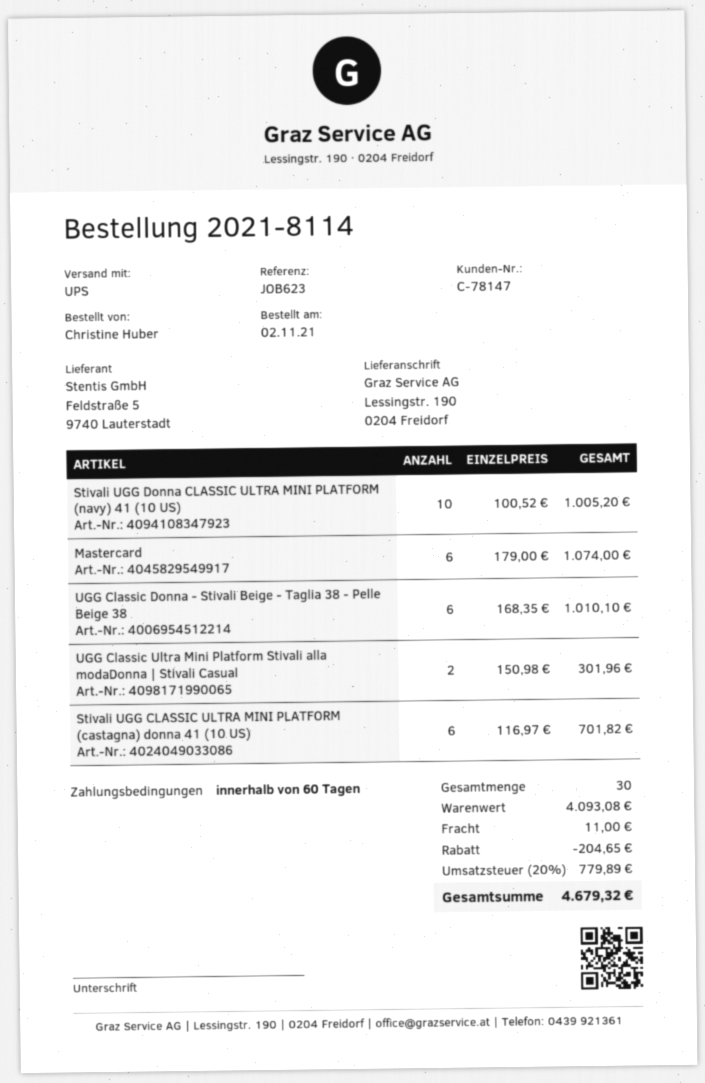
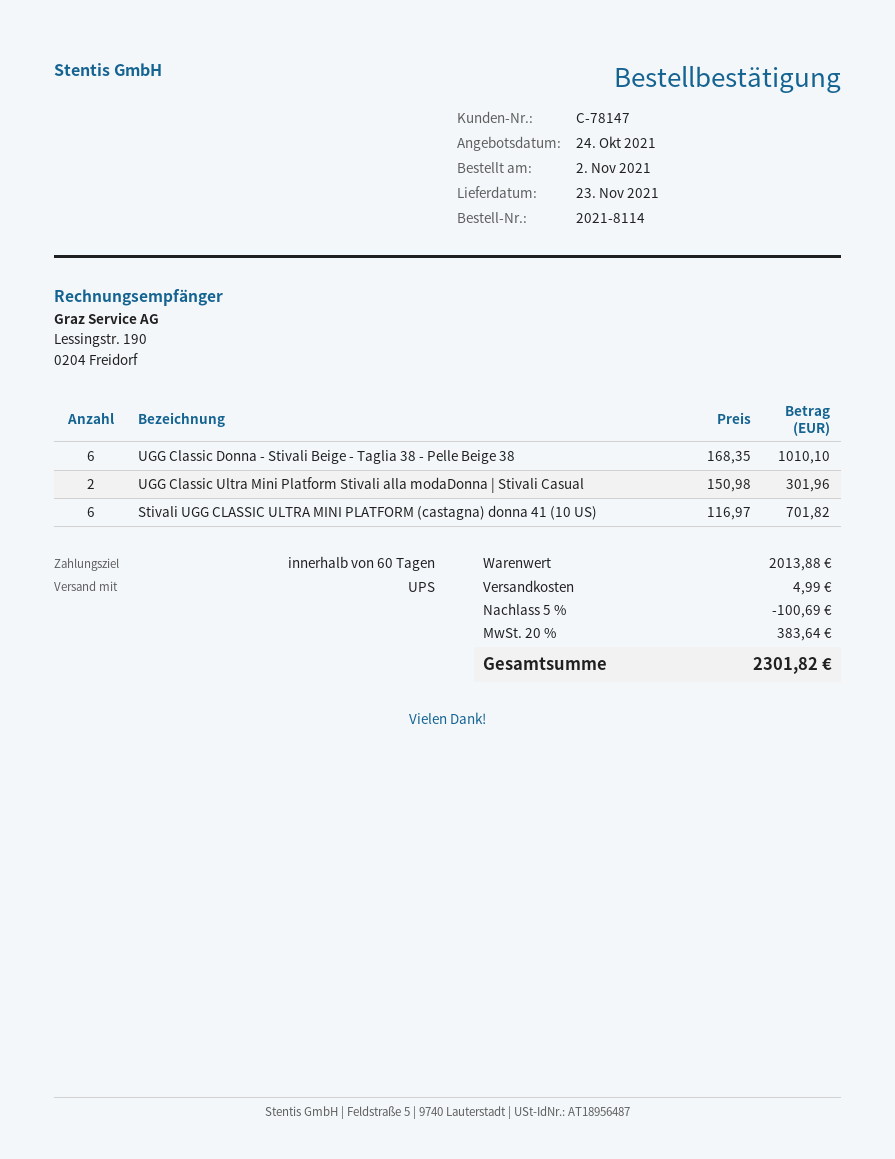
Stivali UGG Donna CLASSIC ULTRA MINI PLATFORM (navy) 41 (10 US): 10 x 100.52 = 1005.20 -> none
Mastercard: 6 x 179.00 = 1074.00 -> none
subtotal: 4093.08 -> 2013.88
discount: 204.65 -> 100.69
shipping: 11.00 -> 4.99
tax: 20% = 779.89 -> 20% = 383.64
total: 4679.32 -> 2301.82

